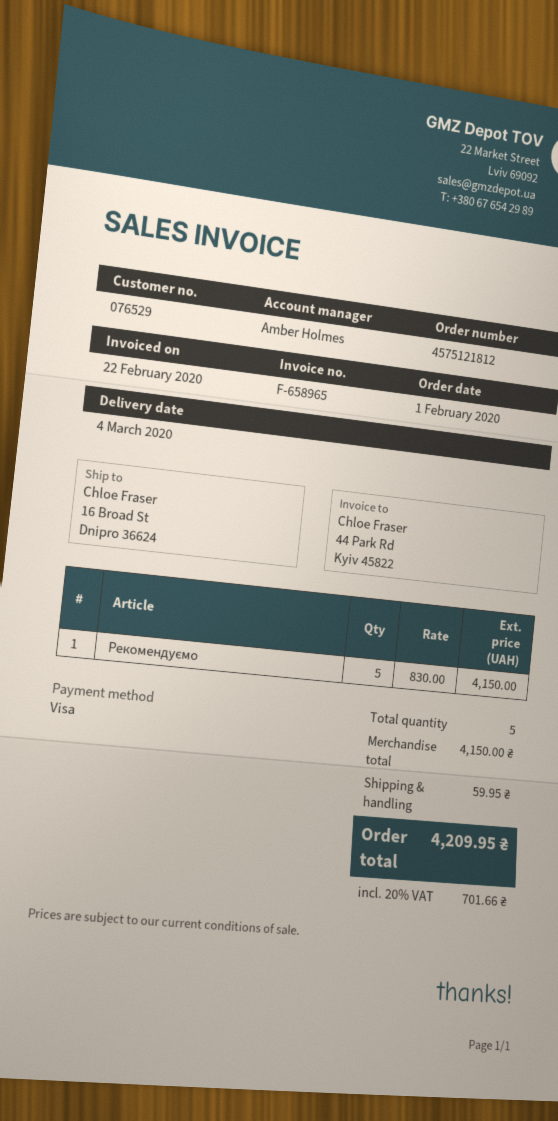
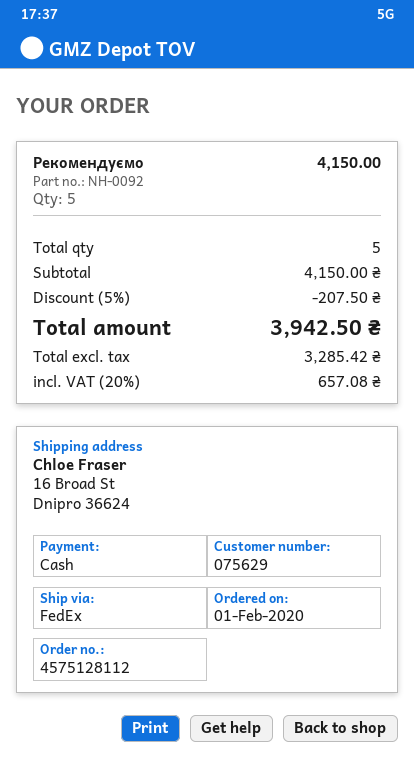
order number: 4575121812 -> 4575128112
customer number: 076529 -> 075629
payment method: Visa -> cash
discount: none -> 5% = 207.50
shipping: 59.95 -> none
tax: 20% = 701.66 -> 20% = 657.08
total: 4209.95 -> 3942.50

